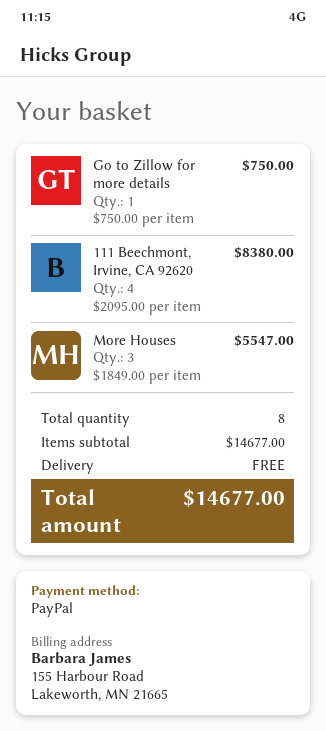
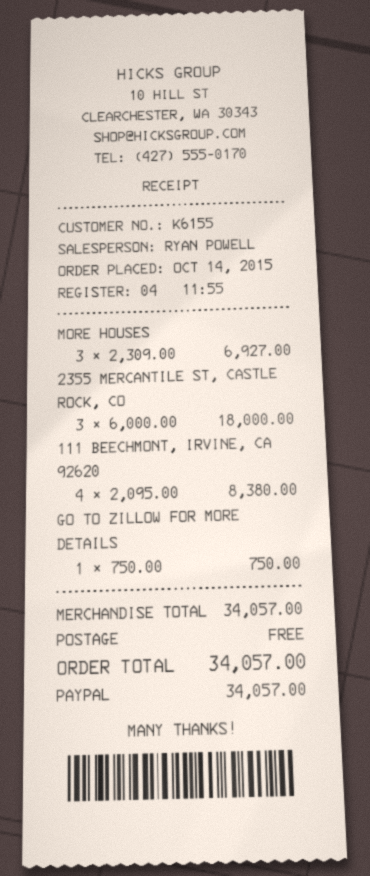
More Houses: 3 x 1849.00 = 5547.00 -> 3 x 2309.00 = 6927.00
2355 MERCANTILE ST, CASTLE ROCK, CO: none -> 3 x 6000.00 = 18000.00
subtotal: 14677.00 -> 34057.00
total: 14677.00 -> 34057.00

